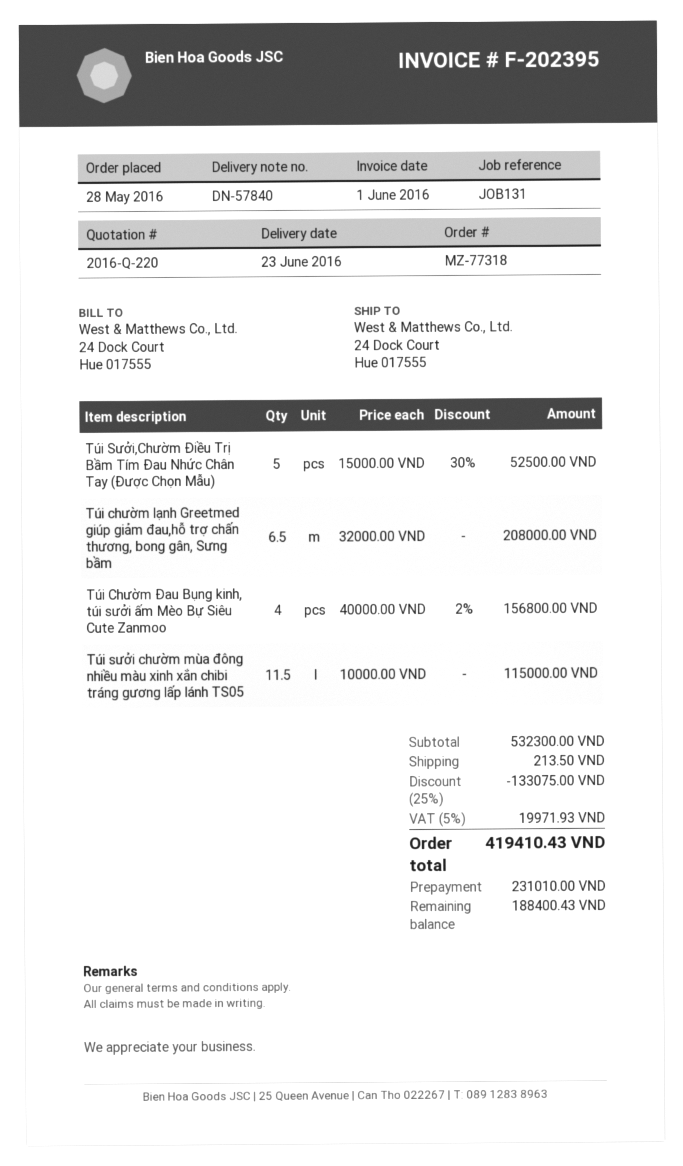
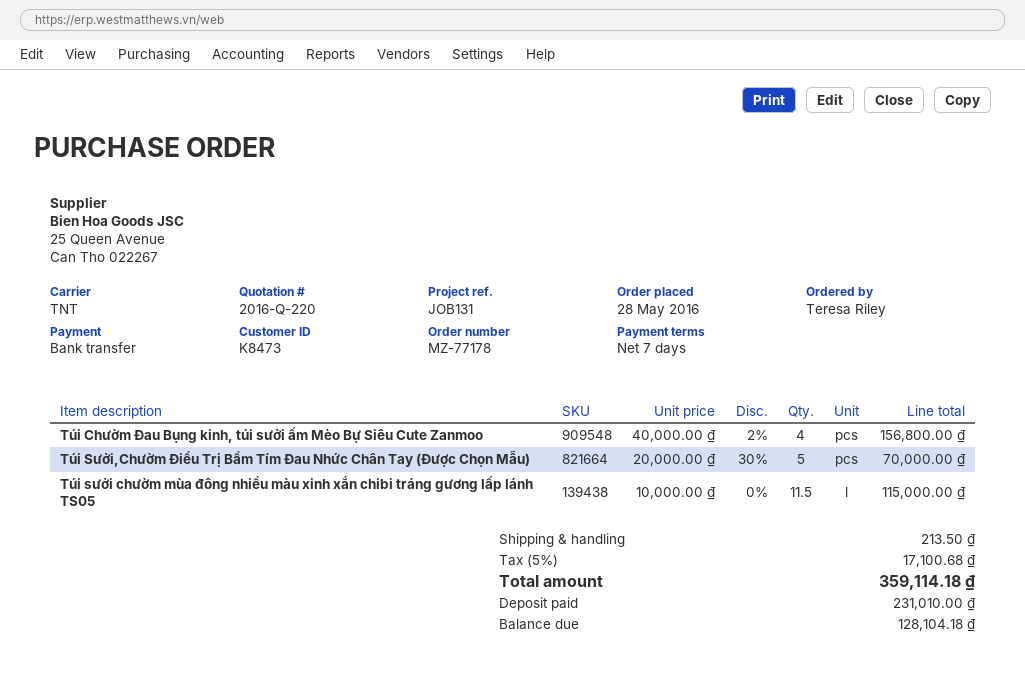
order number: MZ-77318 -> MZ-77178
Túi Sưởi,Chườm Điều Trị Bầm Tím Đau Nhức Chân Tay (Được Chọn Mẫu): 5 x 15000.00 - 30% = 52500.00 -> 5 x 20000.00 - 30% = 70000.00
Túi chườm lạnh Greetmed giúp giảm đau,hỗ trợ chấn thương, bong gân, Sưng bầm: 6.5 x 32000.00 = 208000.00 -> none
discount: 25% = 133075.00 -> none
tax: 5% = 19971.93 -> 5% = 17100.68
total: 419410.43 -> 359114.18
balance: 188400.43 -> 128104.18

